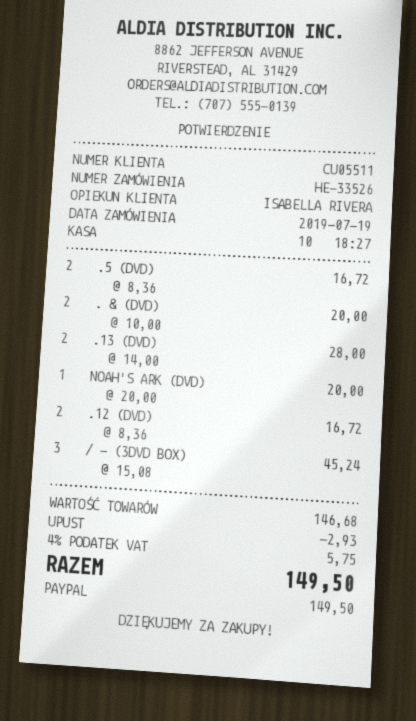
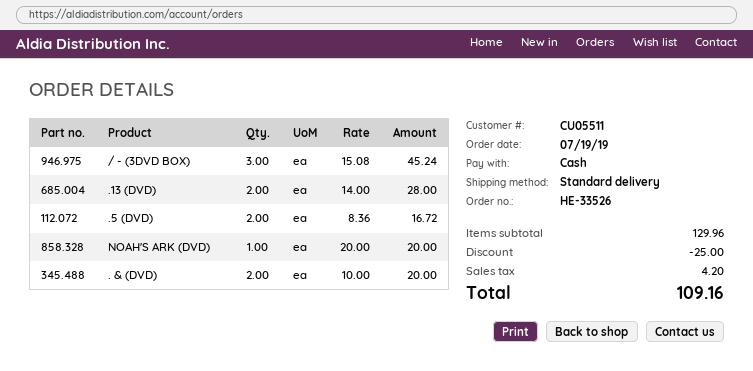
payment method: PayPal -> cash
.12 (DVD): 2 x 8.36 = 16.72 -> none
subtotal: 146.68 -> 129.96
discount: 2.93 -> 25.00
tax: 5.75 -> 4.20
total: 149.50 -> 109.16

